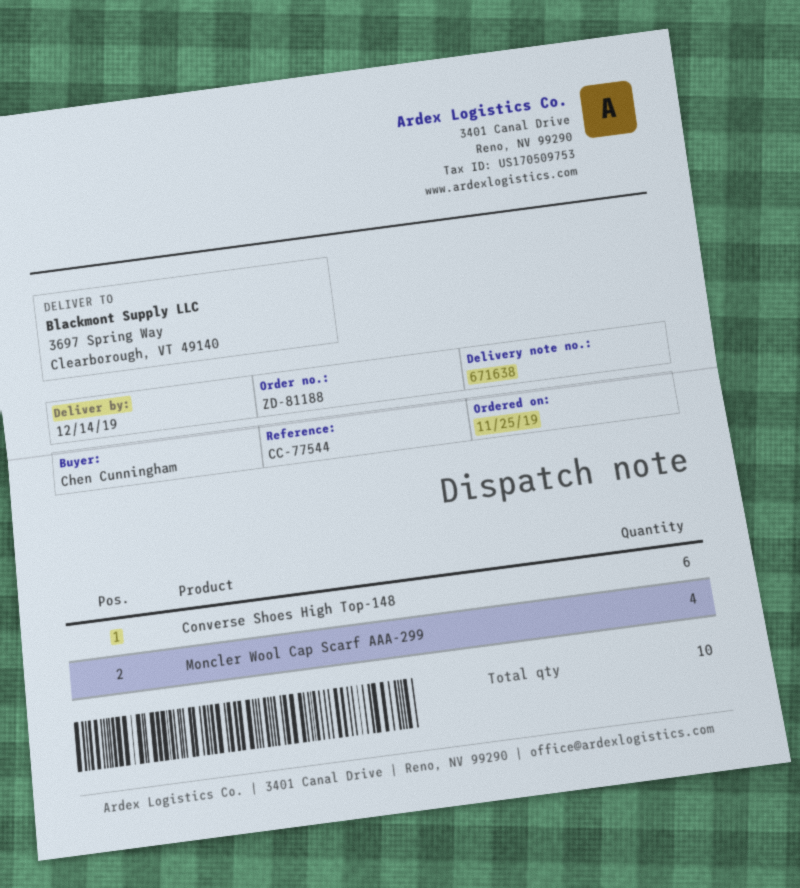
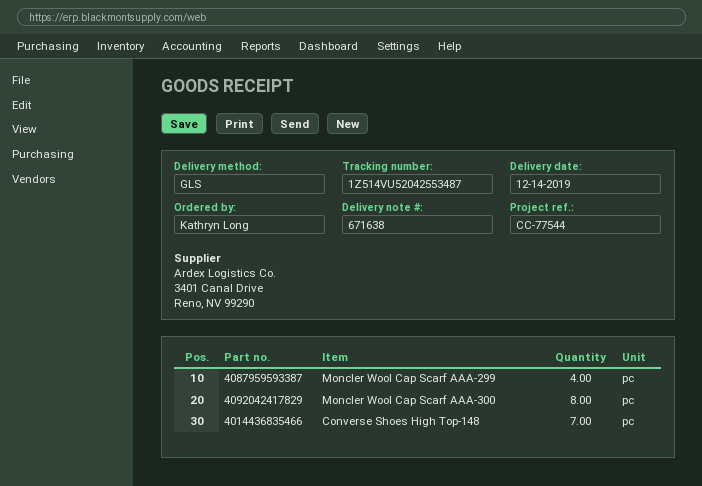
ordered by: Chen Cunningham -> Kathryn Long
Converse Shoes High Top-148: 6 -> 7
Moncler Wool Cap Scarf AAA-300: none -> 8

